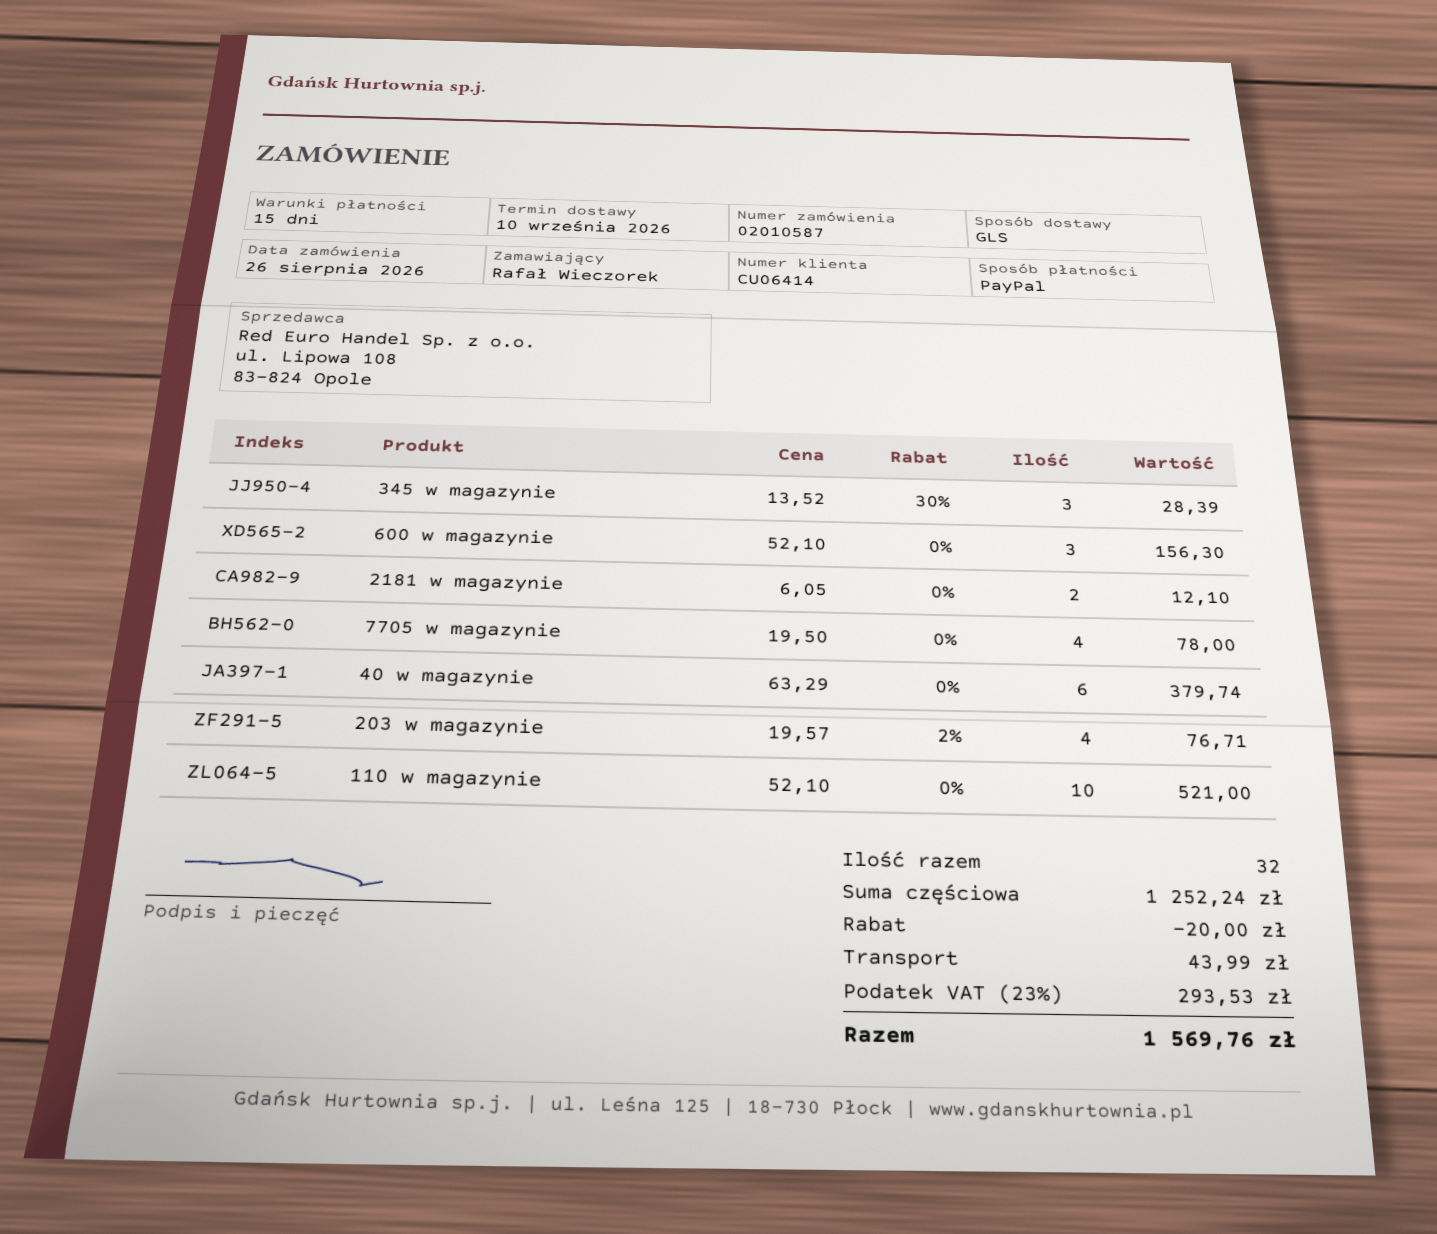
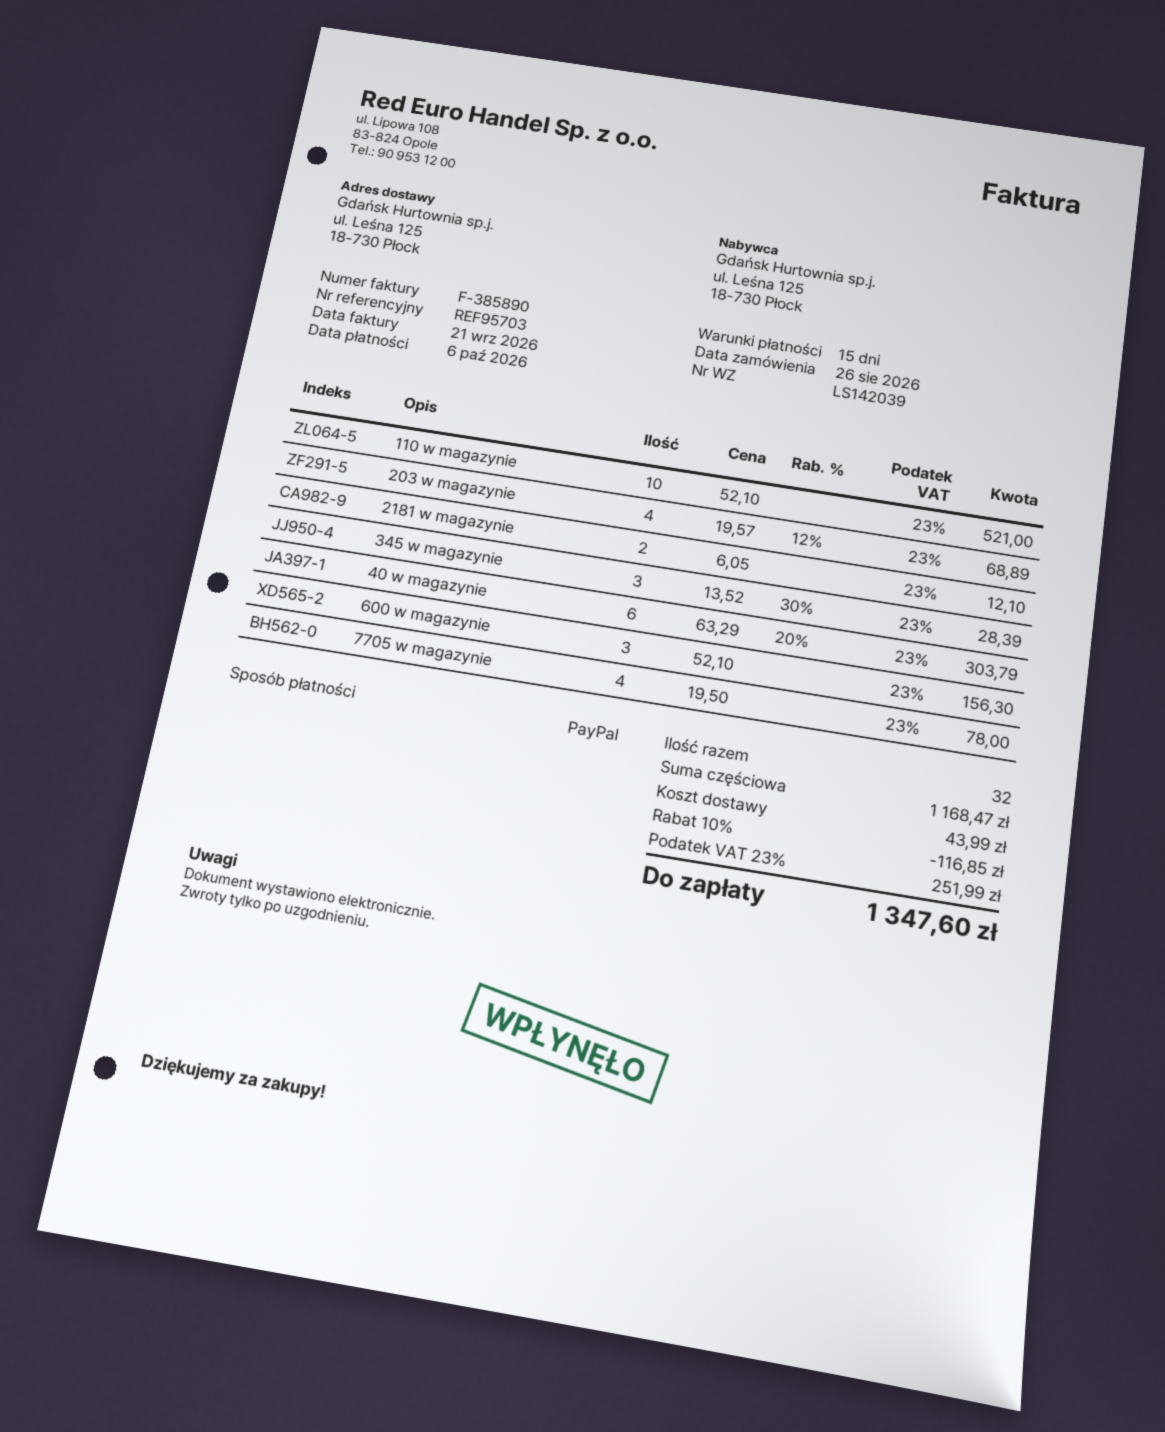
40 w magazynie: 6 x 63.29 = 379.74 -> 6 x 63.29 - 20% = 303.79
203 w magazynie: 4 x 19.57 - 2% = 76.71 -> 4 x 19.57 - 12% = 68.89
subtotal: 1252.24 -> 1168.47
discount: 20.00 -> 116.85
tax: 23% = 293.53 -> 23% = 251.99
total: 1569.76 -> 1347.60

